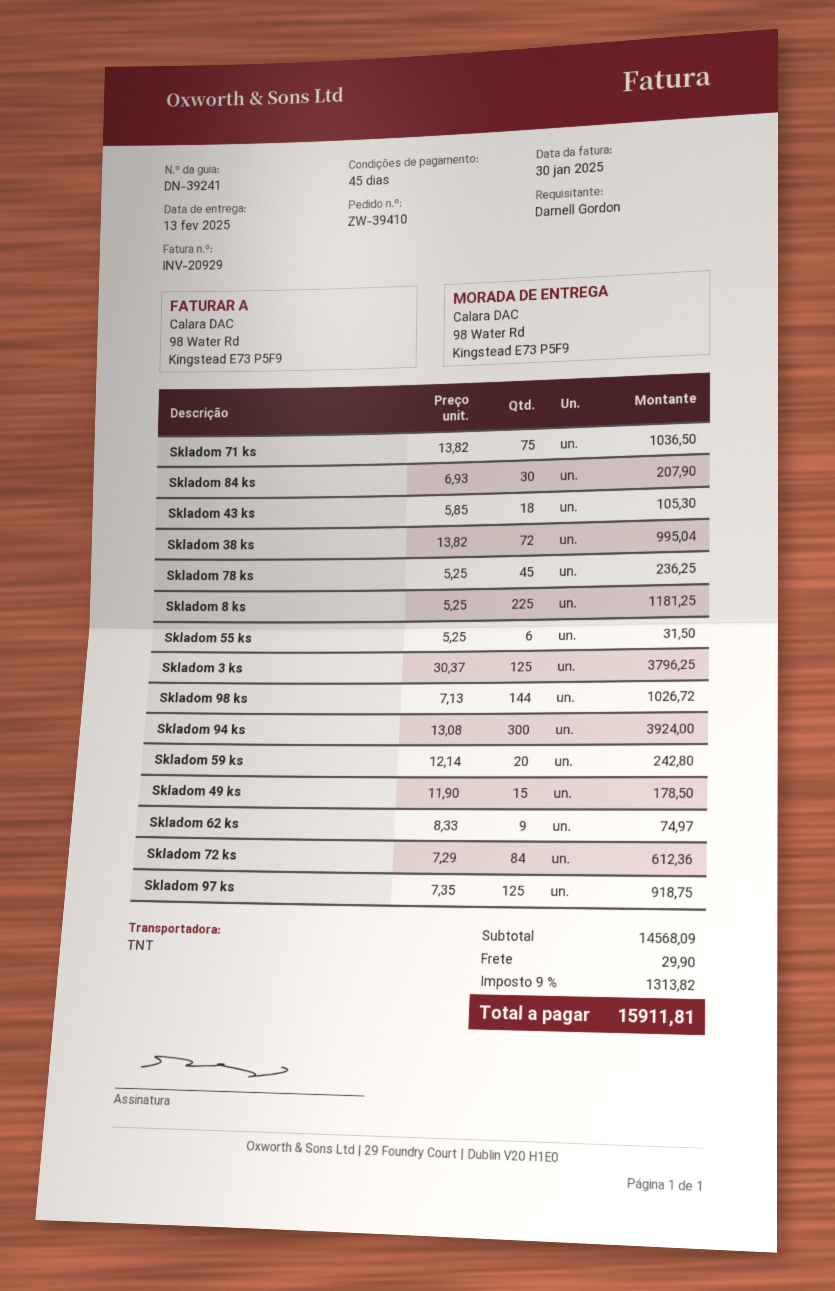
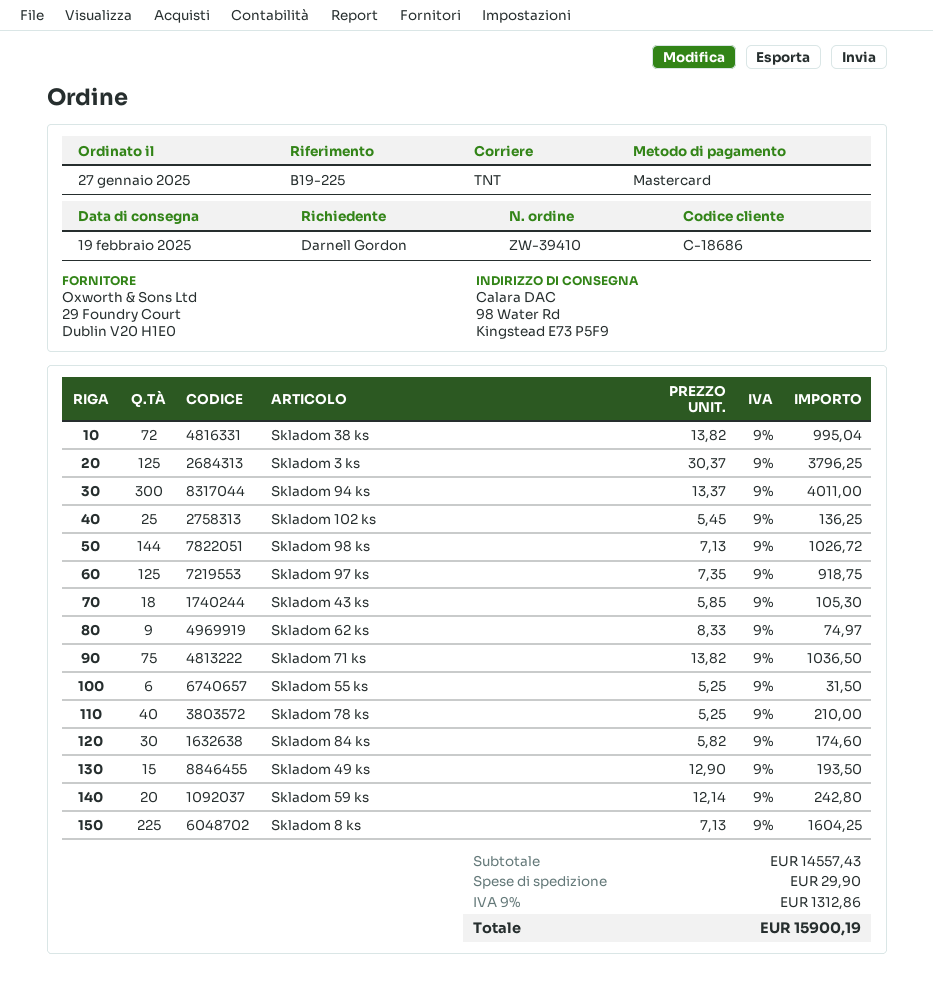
delivery date: 2025-02-13 -> 2025-02-19
Skladom 84 ks: 30 x 6.93 = 207.90 -> 30 x 5.82 = 174.60
Skladom 78 ks: 45 x 5.25 = 236.25 -> 40 x 5.25 = 210.00
Skladom 8 ks: 225 x 5.25 = 1181.25 -> 225 x 7.13 = 1604.25
Skladom 94 ks: 300 x 13.08 = 3924.00 -> 300 x 13.37 = 4011.00
Skladom 49 ks: 15 x 11.90 = 178.50 -> 15 x 12.90 = 193.50
Skladom 72 ks: 84 x 7.29 = 612.36 -> none
Skladom 102 ks: none -> 25 x 5.45 = 136.25
subtotal: 14568.09 -> 14557.43
tax: 9% = 1313.82 -> 9% = 1312.86
total: 15911.81 -> 15900.19

